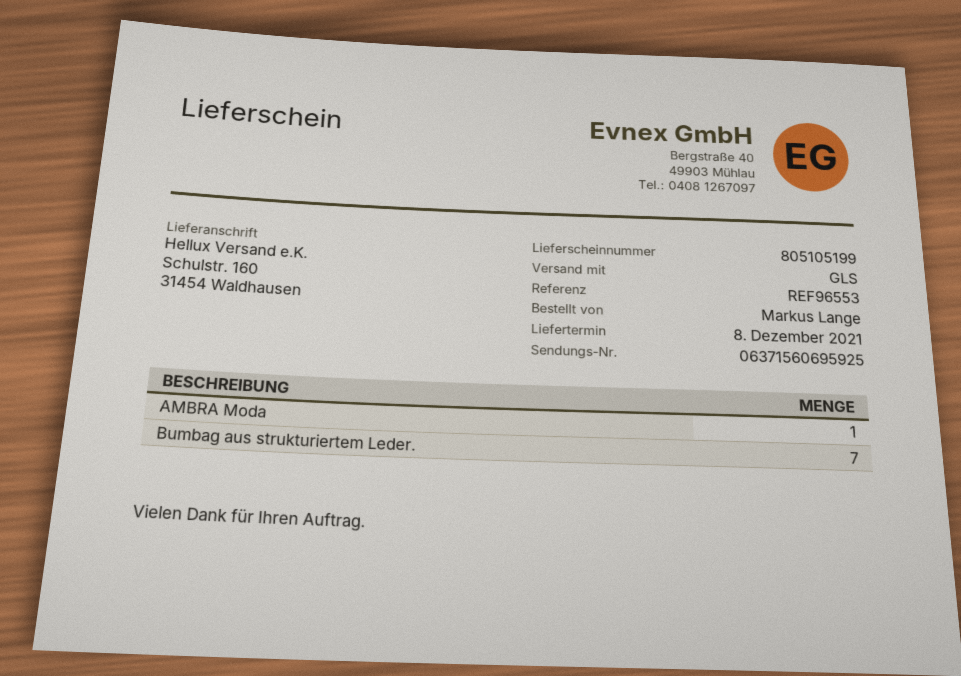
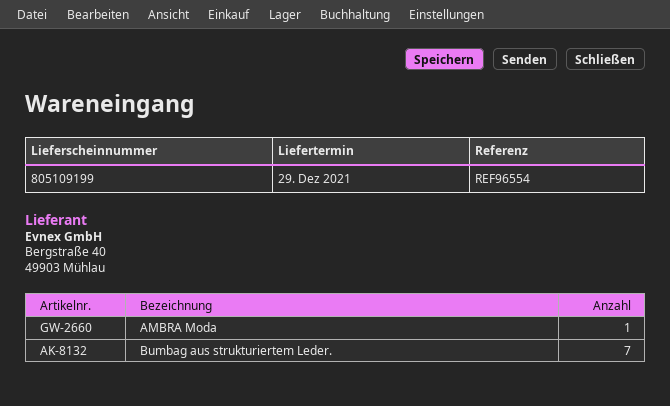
delivery note number: 805105199 -> 805109199
delivery date: 2021-12-08 -> 2021-12-29
reference: REF96553 -> REF96554

